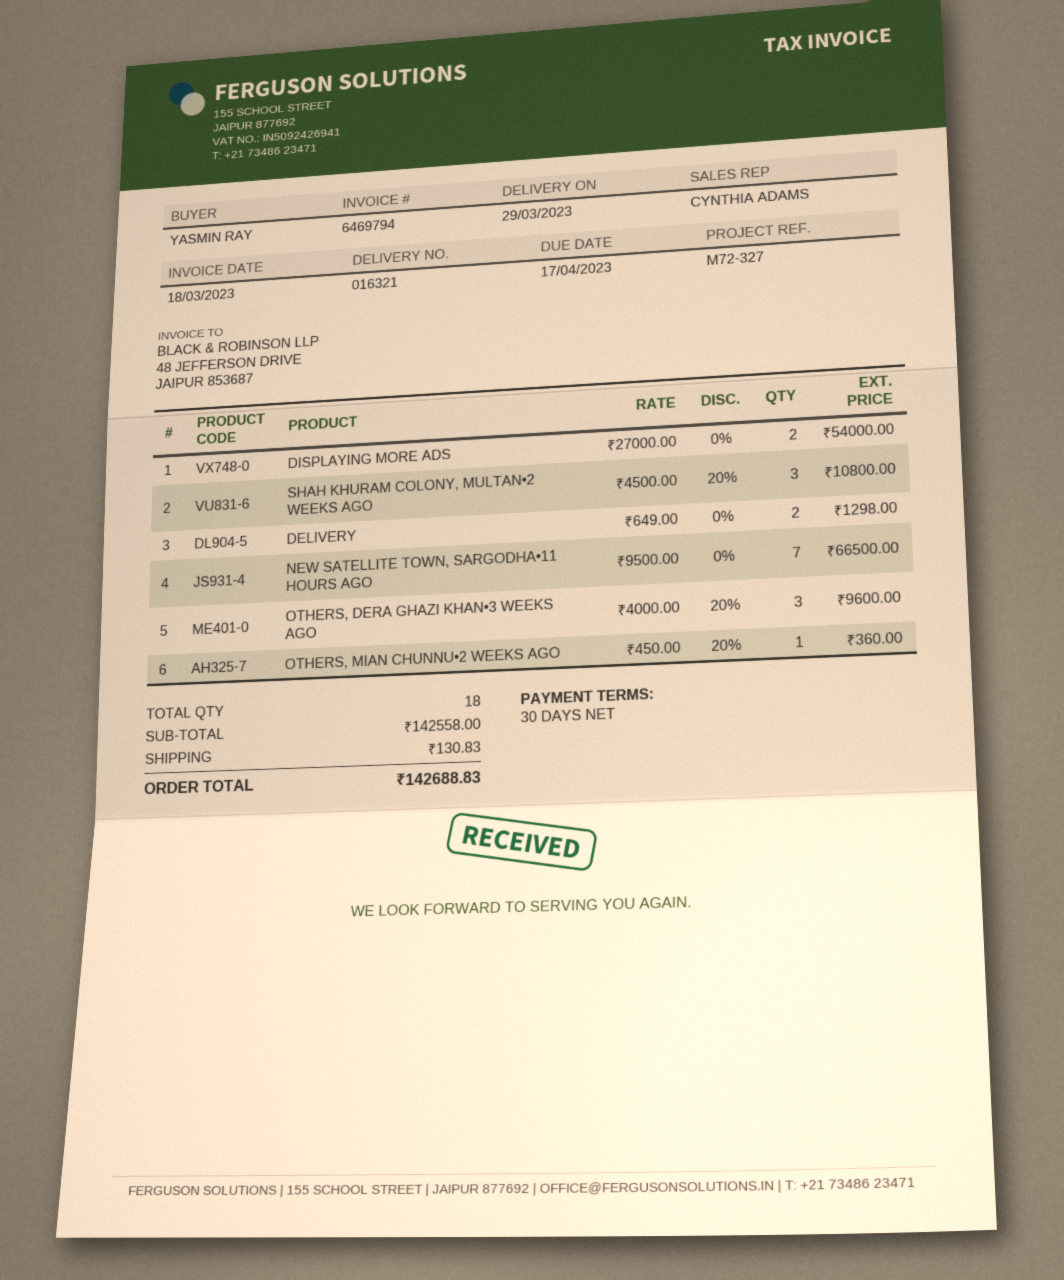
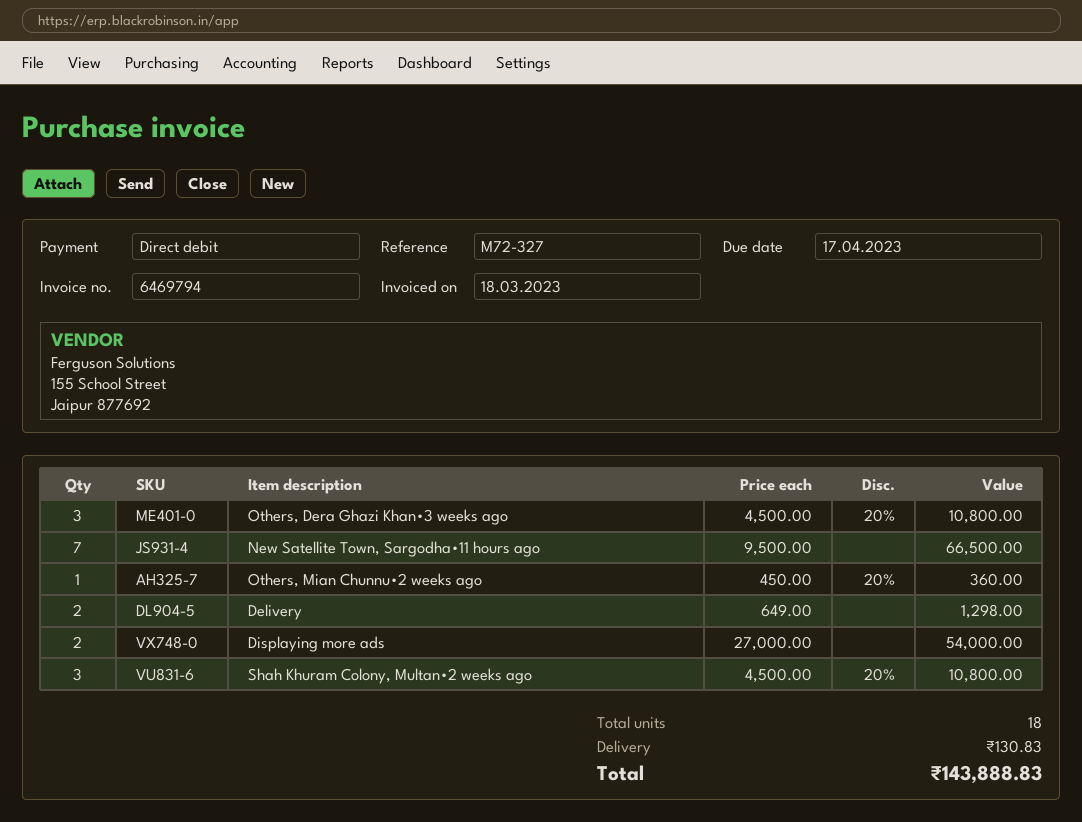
OTHERS, DERA GHAZI KHAN•3 WEEKS AGO: 3 x 4000.00 - 20% = 9600.00 -> 3 x 4500.00 - 20% = 10800.00
total: 142688.83 -> 143888.83

